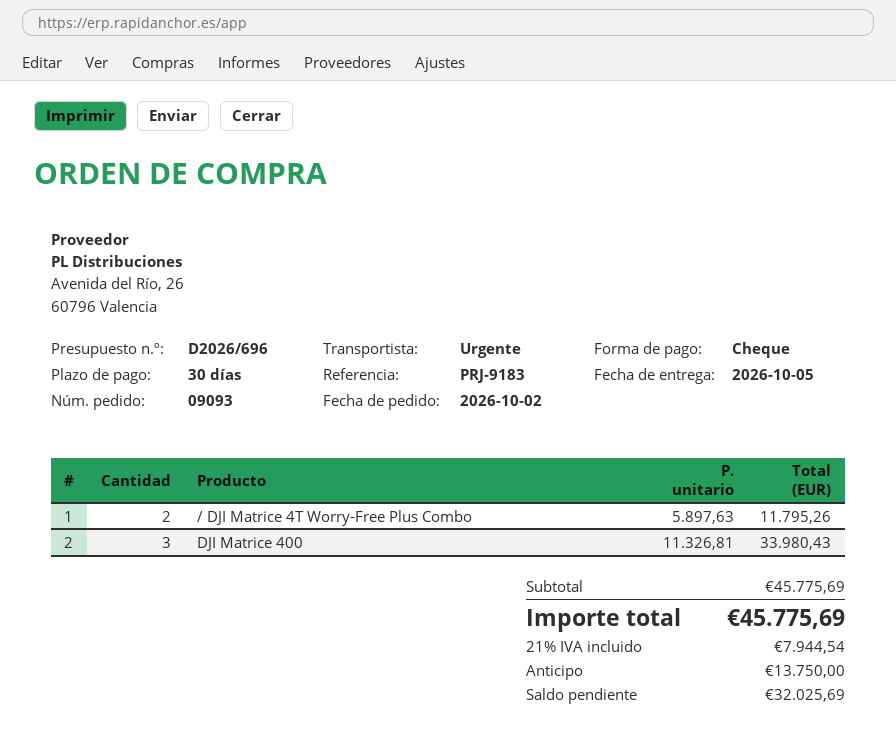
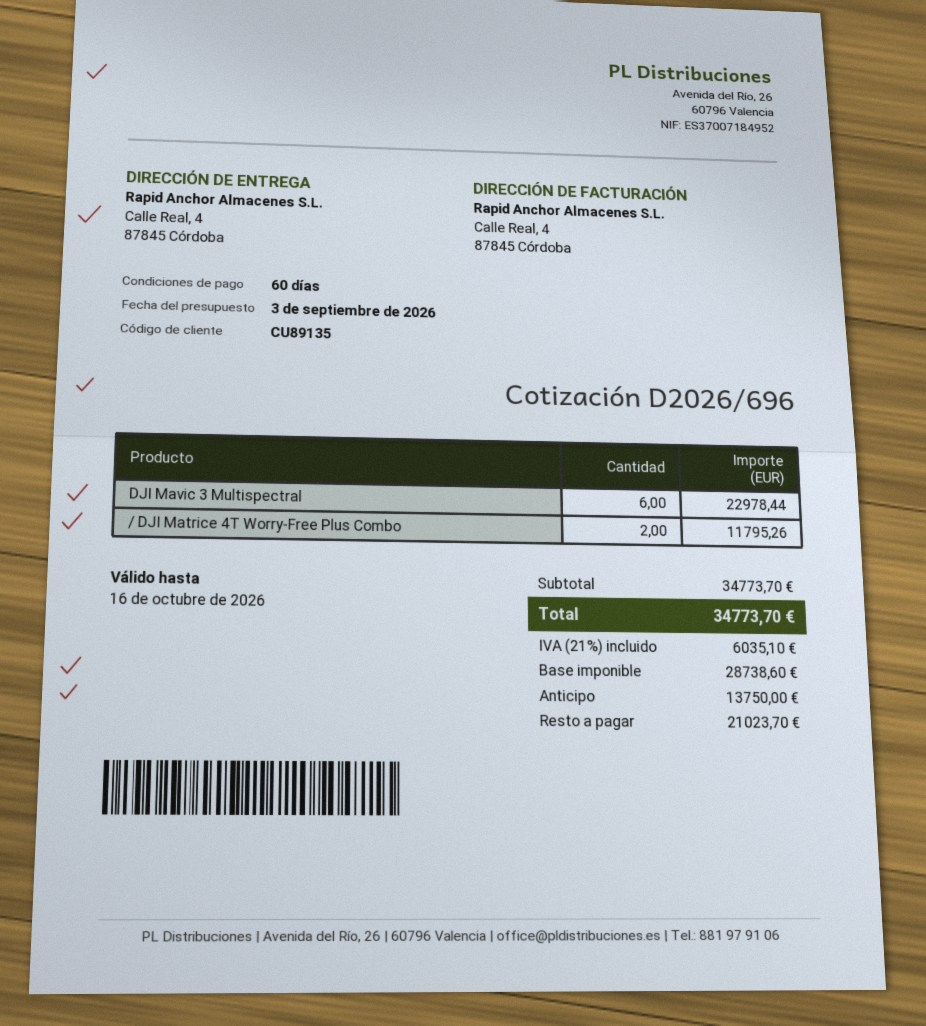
payment terms: 30 days -> 60 days
DJI Matrice 400: 3 for 33980.43 -> none
DJI Mavic 3 Multispectral: none -> 6 for 22978.44
subtotal: 45775.69 -> 34773.70
tax: 21% = 7944.54 -> 21% = 6035.10
total: 45775.69 -> 34773.70
balance: 32025.69 -> 21023.70

